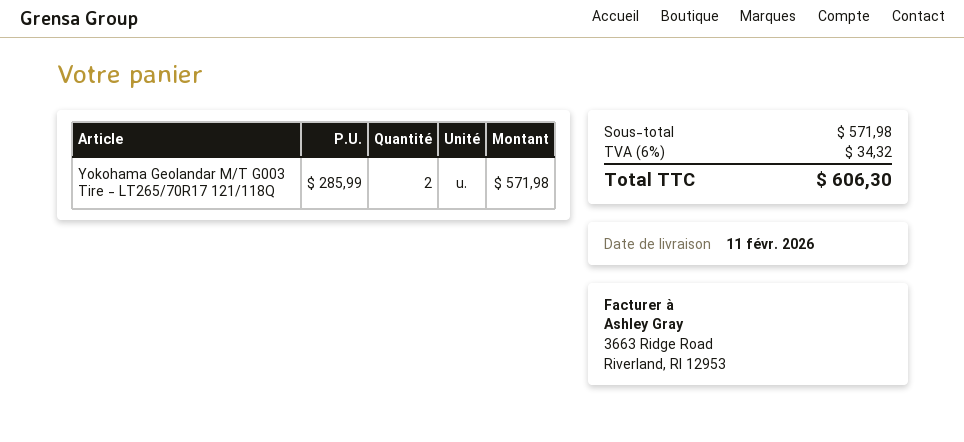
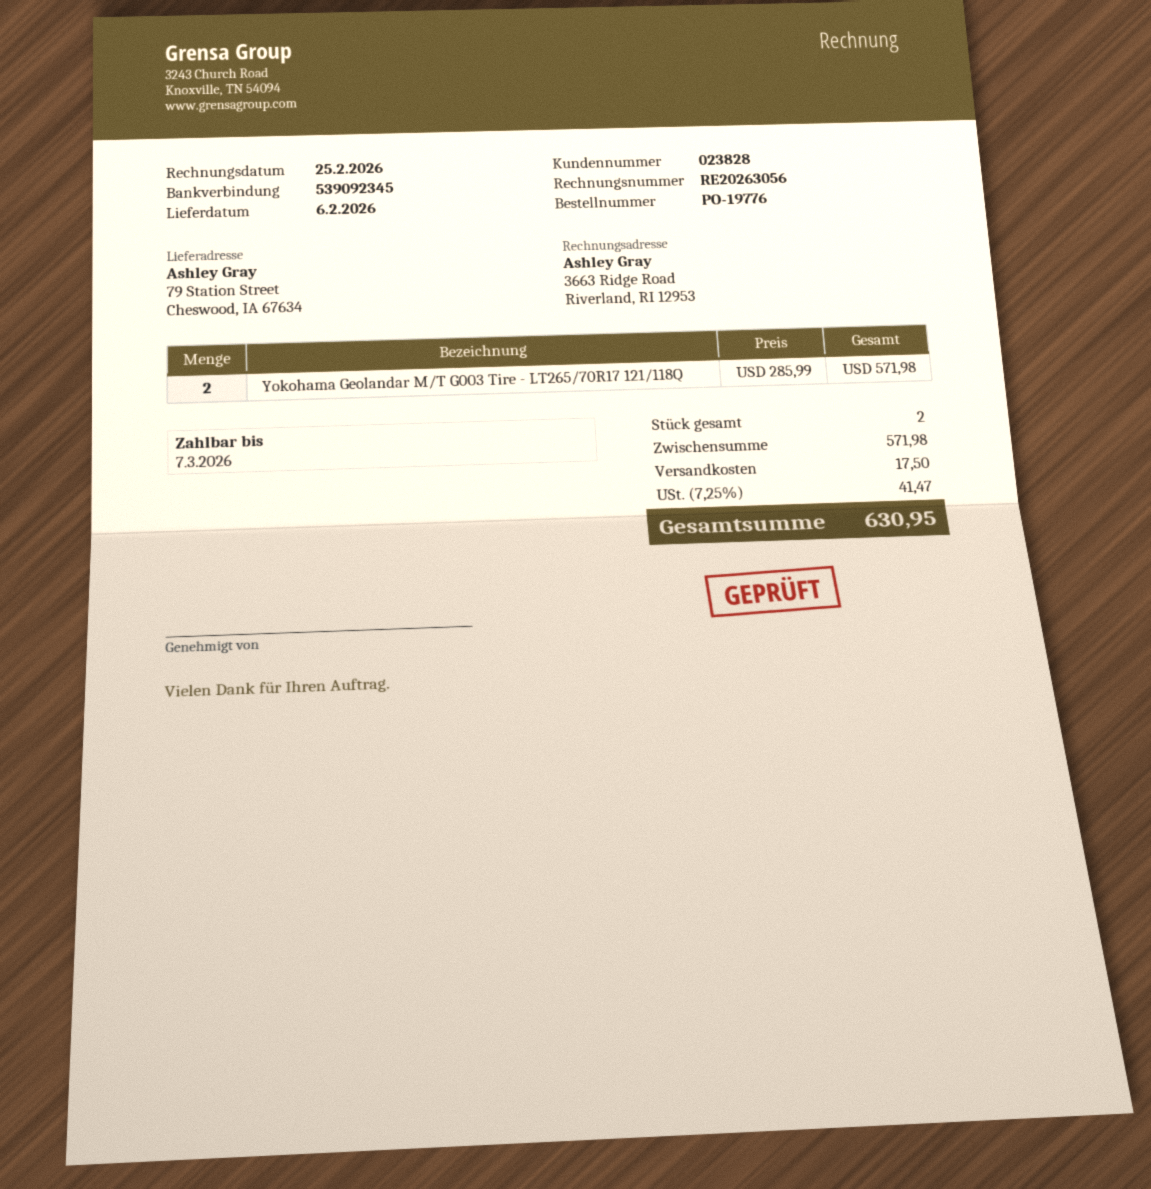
delivery date: 2026-02-11 -> 2026-02-06
shipping: none -> 17.50
tax: 6% = 34.32 -> 7.25% = 41.47
total: 606.30 -> 630.95

